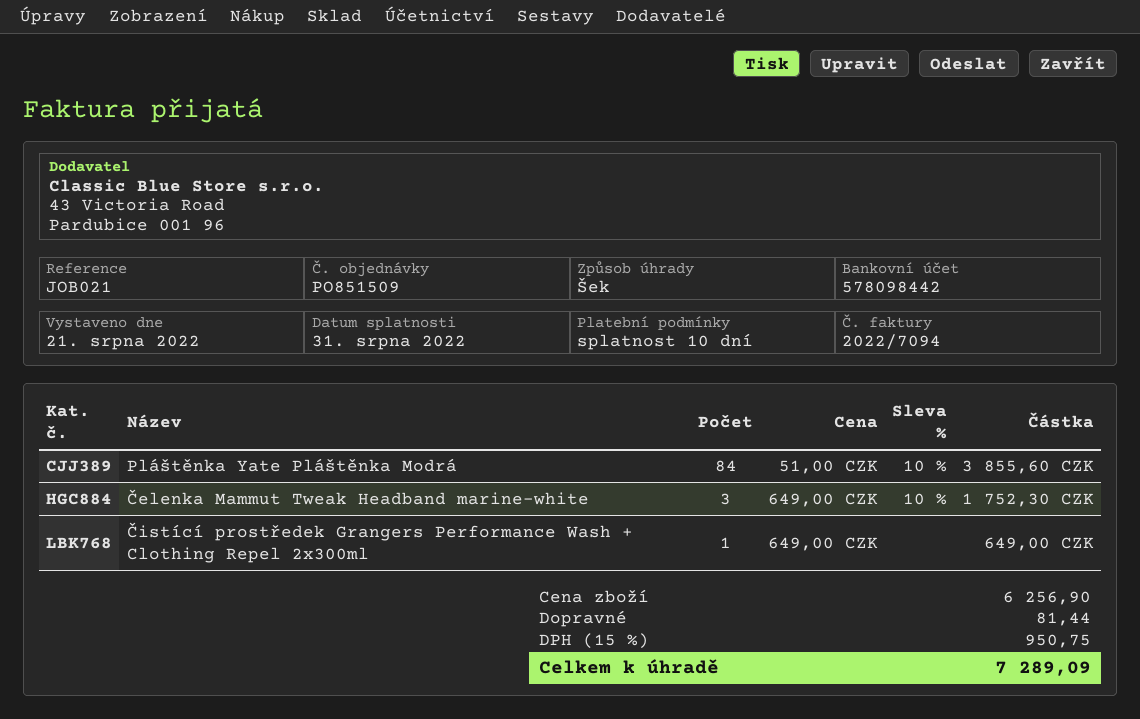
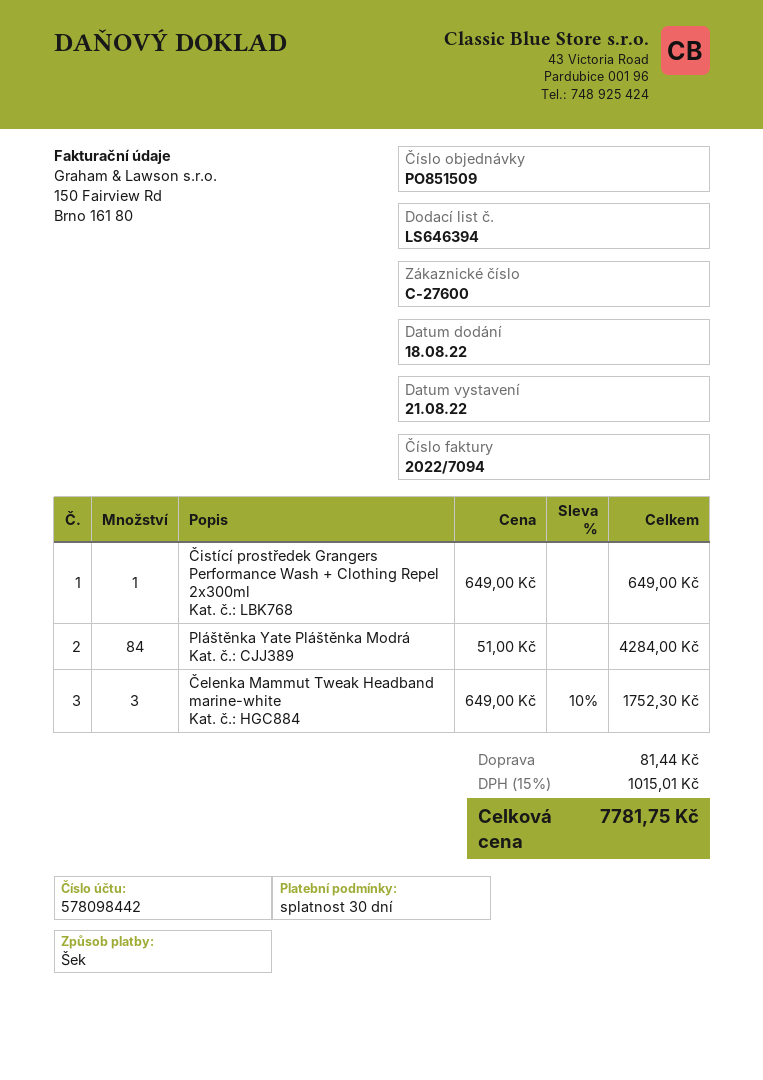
payment terms: 10 days -> 30 days
Pláštěnka Yate Pláštěnka Modrá: 84 x 51.00 - 10% = 3855.60 -> 84 x 51.00 = 4284.00
tax: 15% = 950.75 -> 15% = 1015.01
total: 7289.09 -> 7781.75

